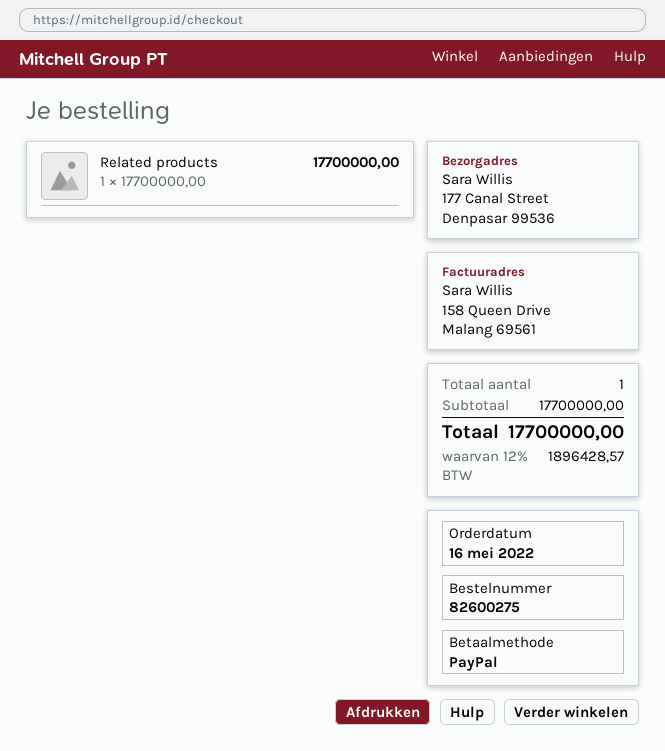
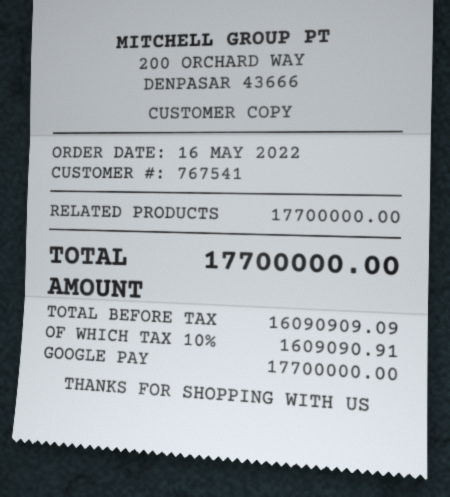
payment method: PayPal -> Google Pay
tax: 12% = 1896428.57 -> 10% = 1609090.91

